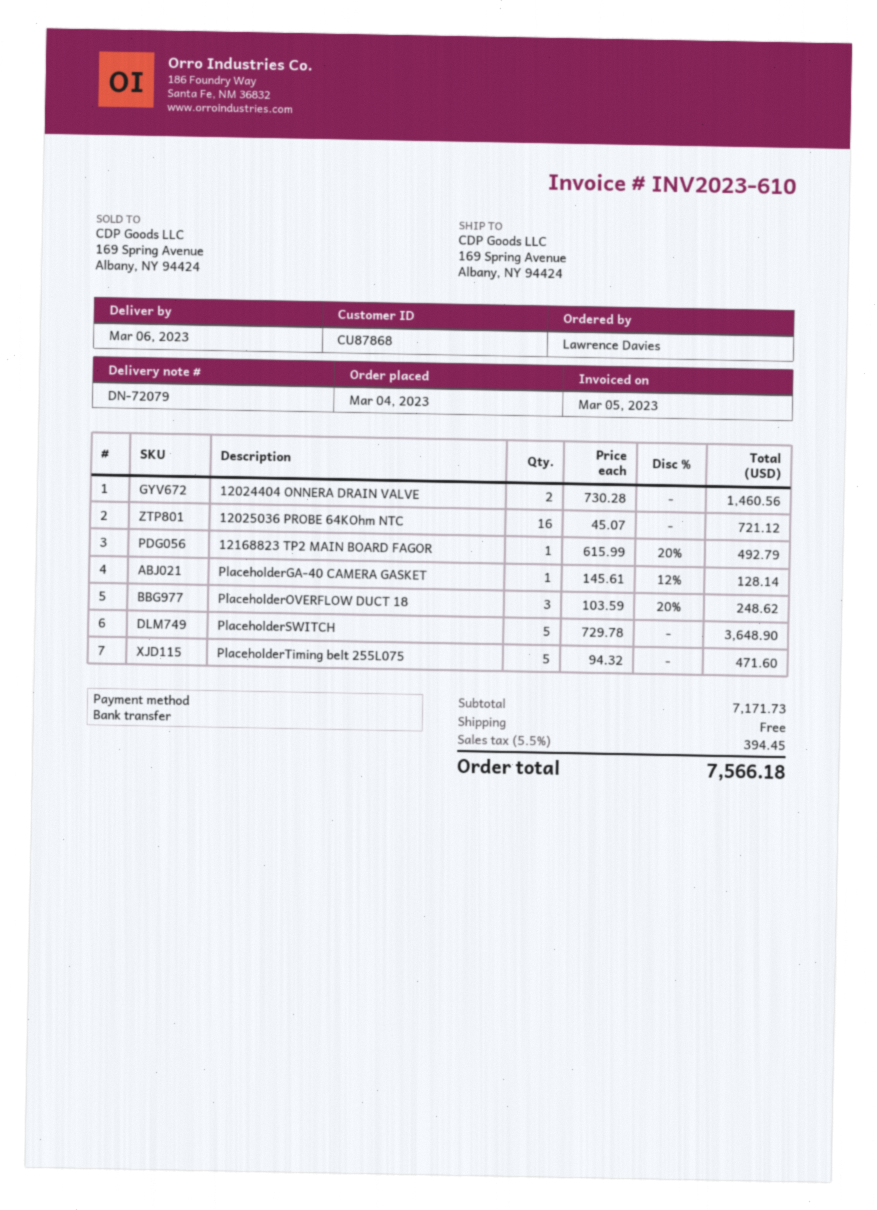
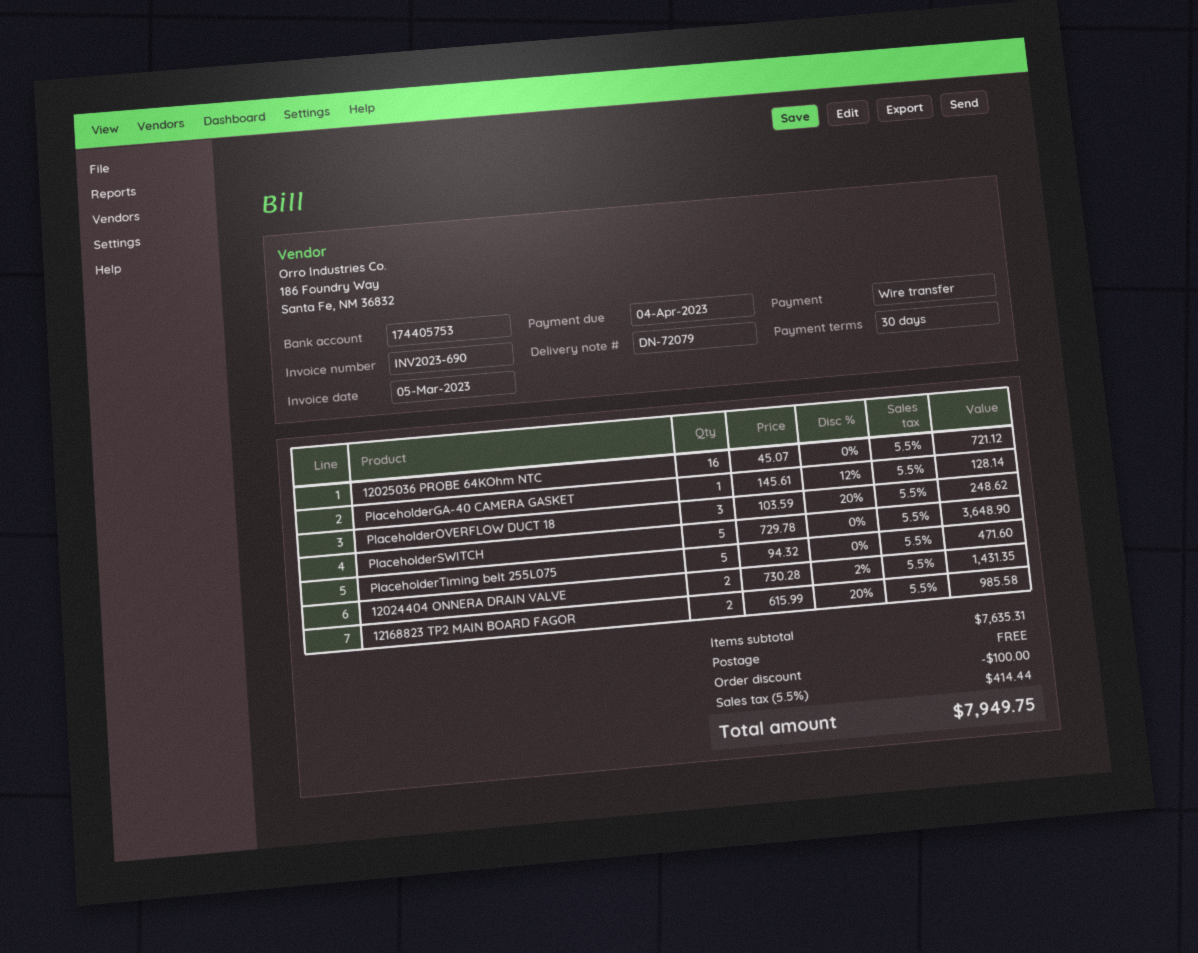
invoice number: INV2023-610 -> INV2023-690
12024404 ONNERA DRAIN VALVE: 2 x 730.28 = 1460.56 -> 2 x 730.28 - 2% = 1431.35
12168823 TP2 MAIN BOARD FAGOR: 1 x 615.99 - 20% = 492.79 -> 2 x 615.99 - 20% = 985.58
subtotal: 7171.73 -> 7635.31
discount: none -> 100.00
tax: 5.5% = 394.45 -> 5.5% = 414.44
total: 7566.18 -> 7949.75

